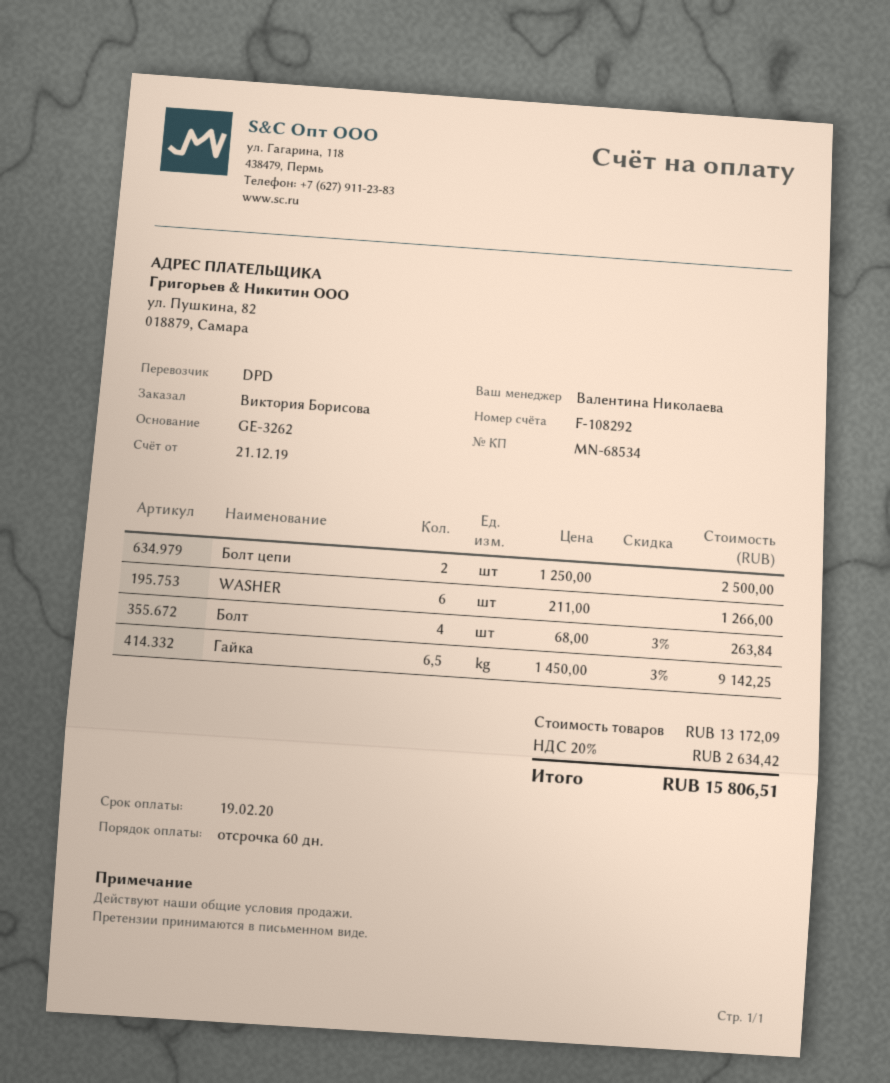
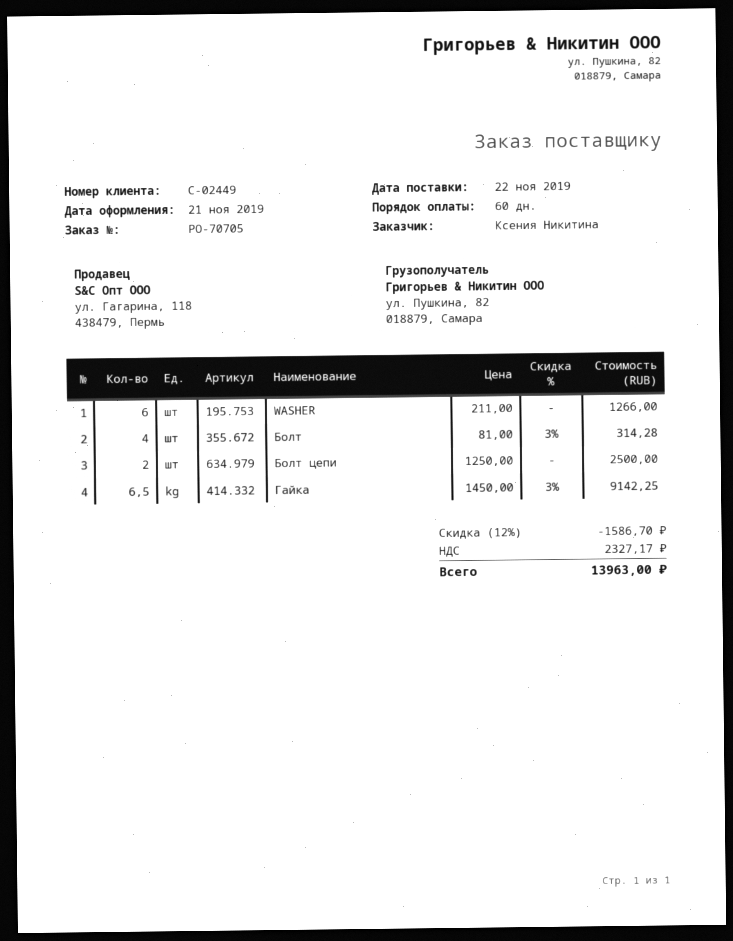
ordered by: Виктория Борисова -> Ксения Никитина
Болт: 4 x 68.00 - 3% = 263.84 -> 4 x 81.00 - 3% = 314.28
discount: none -> 12% = 1586.70
tax: 2634.42 -> 2327.17
total: 15806.51 -> 13963.00

